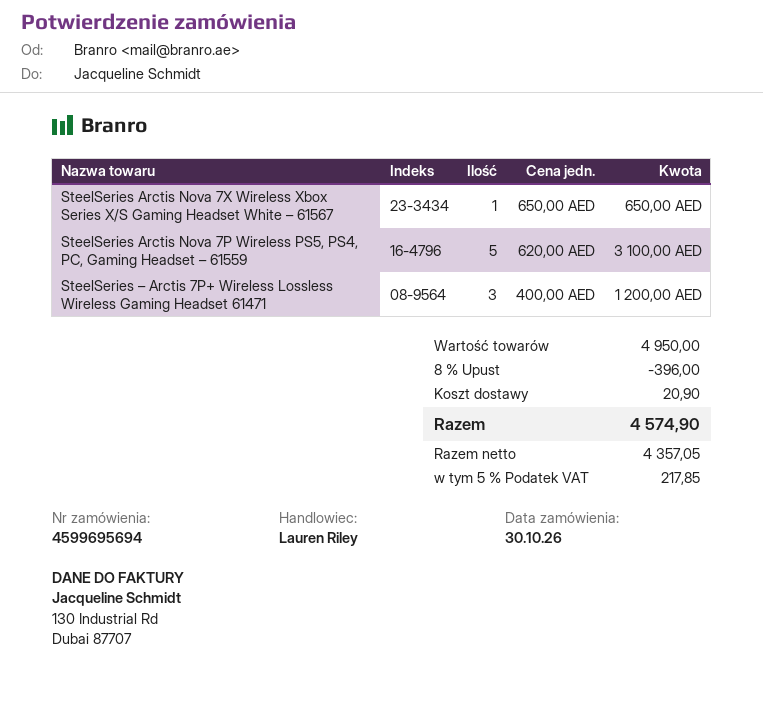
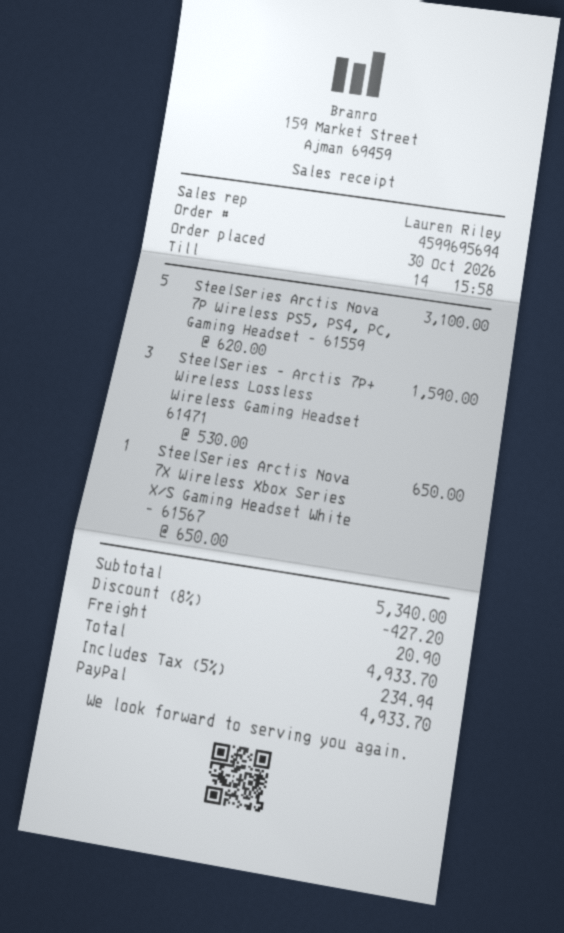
SteelSeries – Arctis 7P+ Wireless Lossless Wireless Gaming Headset 61471: 3 x 400.00 = 1200.00 -> 3 x 530.00 = 1590.00
subtotal: 4950.00 -> 5340.00
discount: 8% = 396.00 -> 8% = 427.20
tax: 5% = 217.85 -> 5% = 234.94
total: 4574.90 -> 4933.70

